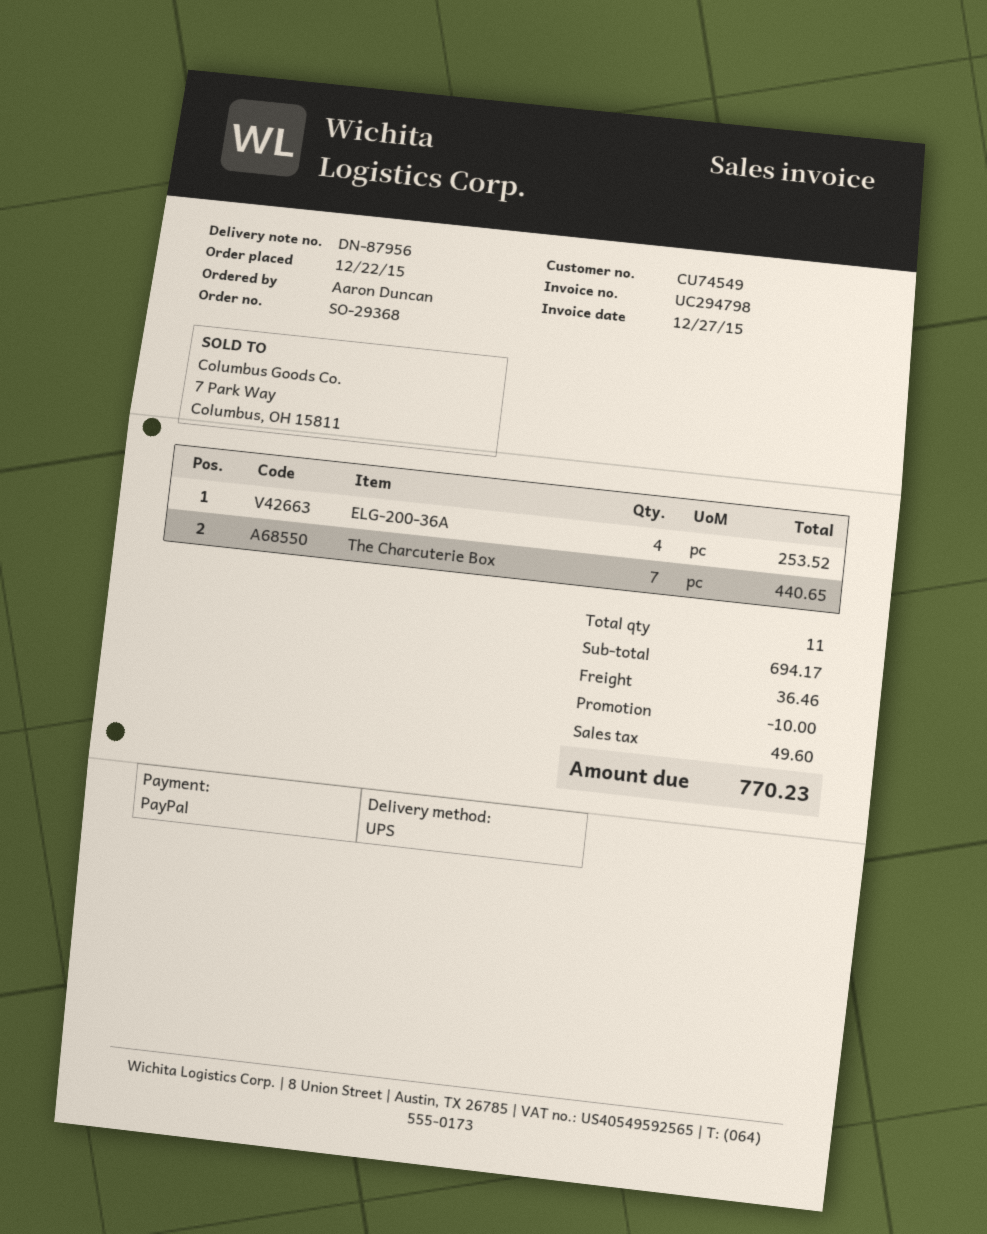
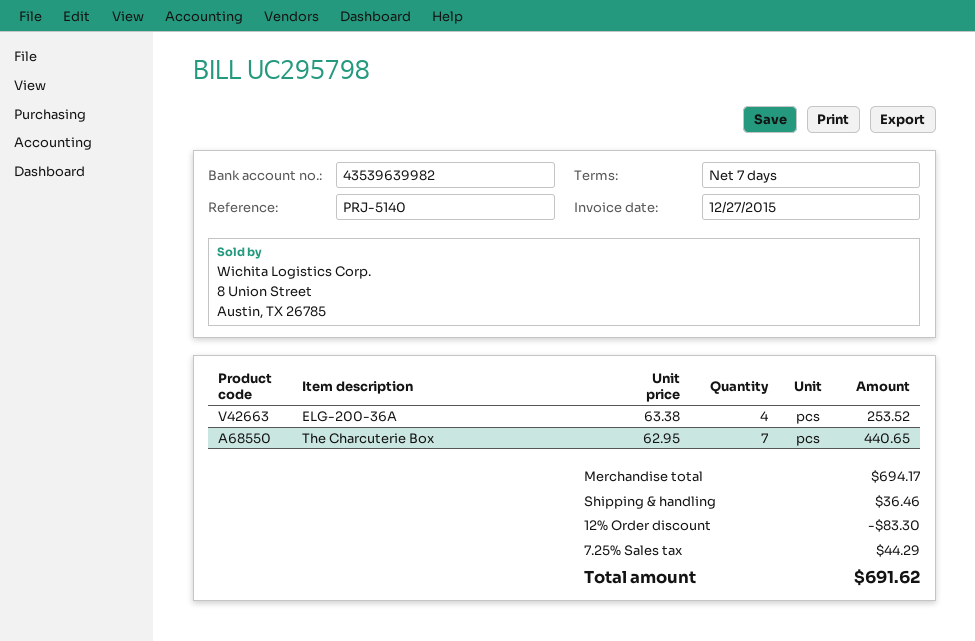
invoice number: UC294798 -> UC295798
discount: 10.00 -> 83.30
tax: 49.60 -> 44.29
total: 770.23 -> 691.62

